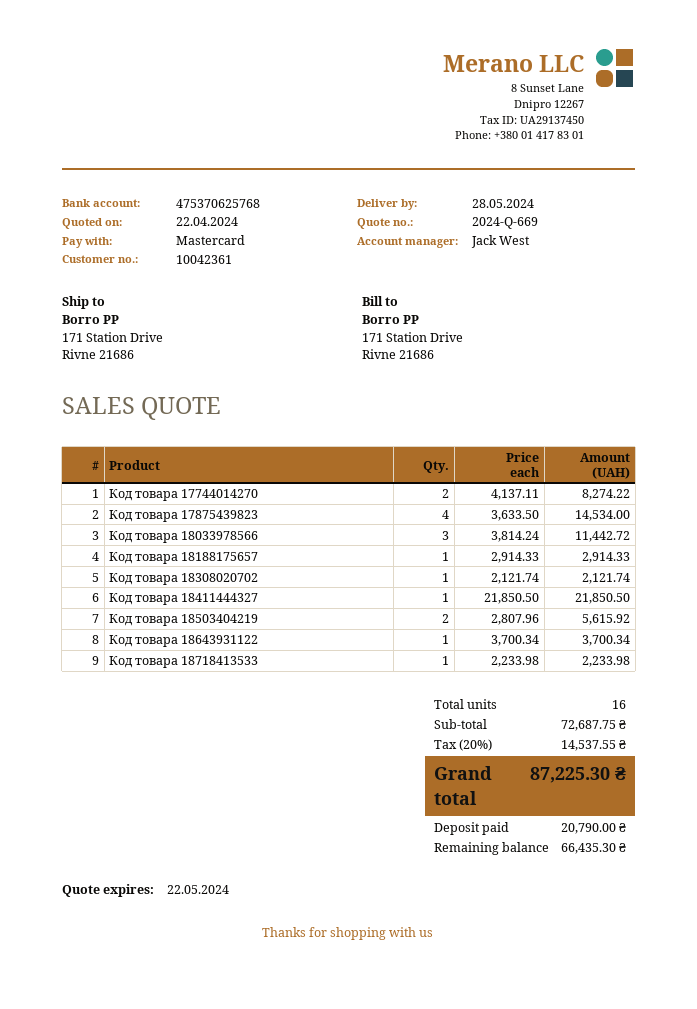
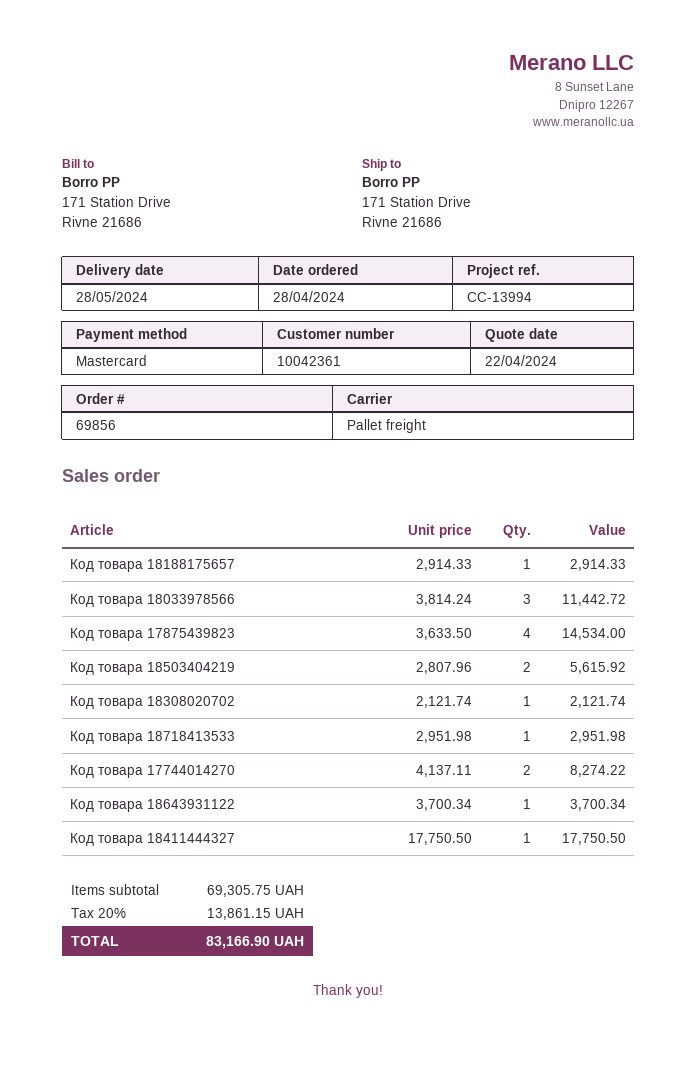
Код товара 18411444327: 1 x 21850.50 = 21850.50 -> 1 x 17750.50 = 17750.50
Код товара 18718413533: 1 x 2233.98 = 2233.98 -> 1 x 2951.98 = 2951.98
subtotal: 72687.75 -> 69305.75
tax: 20% = 14537.55 -> 20% = 13861.15
total: 87225.30 -> 83166.90

